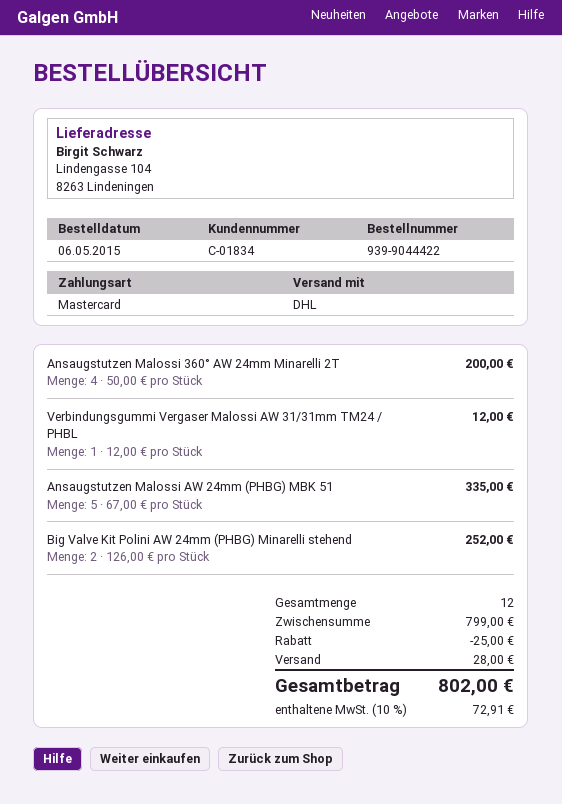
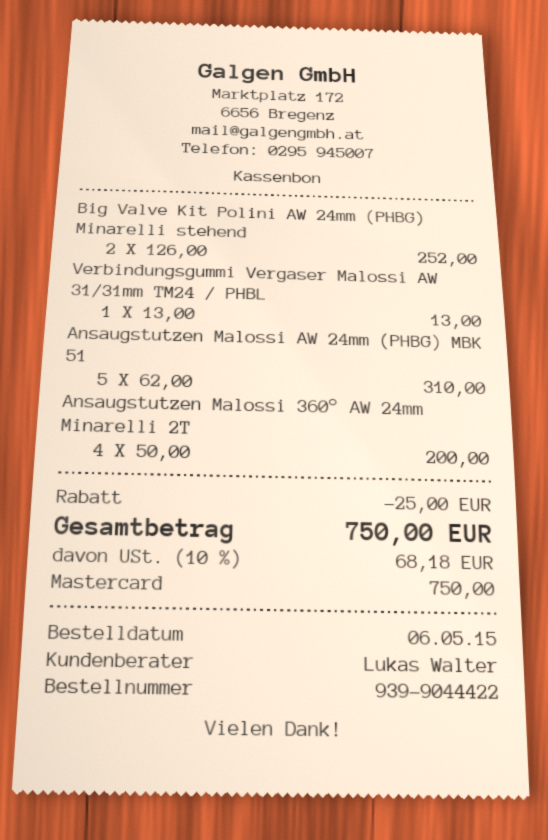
Verbindungsgummi Vergaser Malossi AW 31/31mm TM24 / PHBL: 1 x 12.00 = 12.00 -> 1 x 13.00 = 13.00
Ansaugstutzen Malossi AW 24mm (PHBG) MBK 51: 5 x 67.00 = 335.00 -> 5 x 62.00 = 310.00
shipping: 28.00 -> none
tax: 10% = 72.91 -> 10% = 68.18
total: 802.00 -> 750.00

